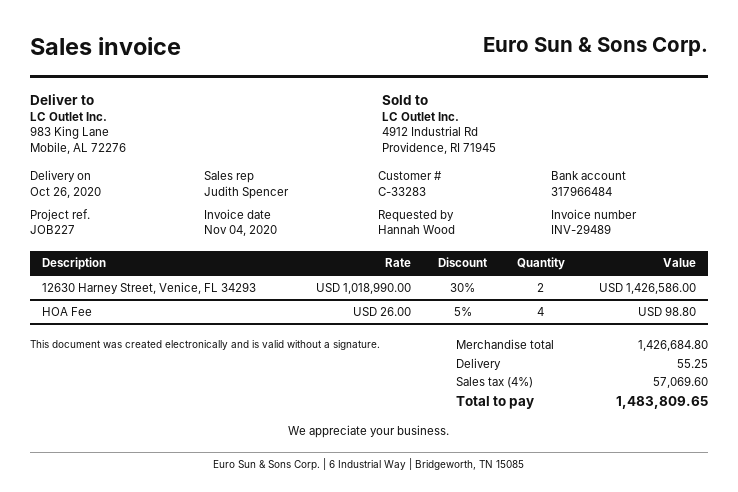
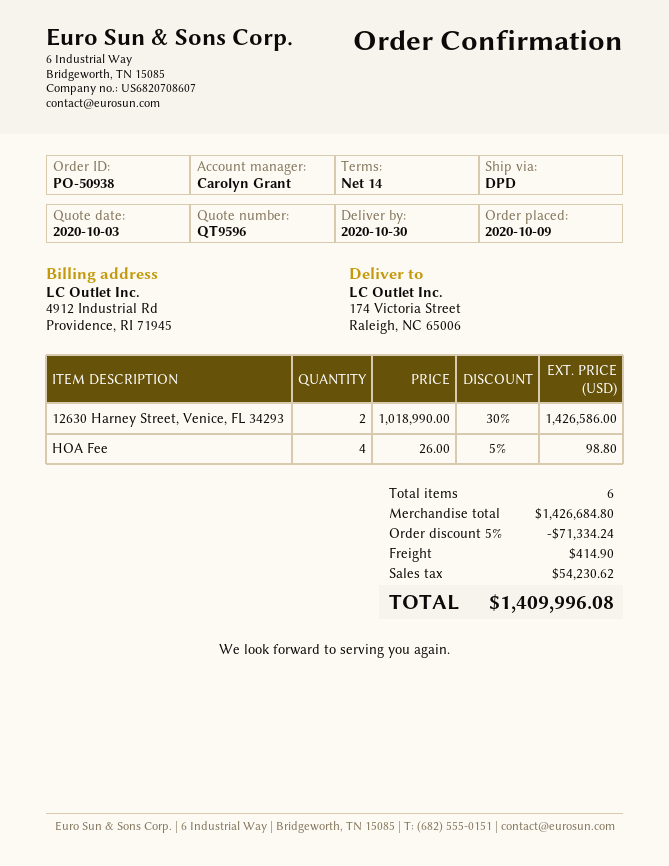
delivery date: 2020-10-26 -> 2020-10-30
sales rep: Judith Spencer -> Carolyn Grant
ship to: 983 King Lane, Mobile, AL 72276 -> 174 Victoria Street, Raleigh, NC 65006
discount: none -> 5% = 71334.24
shipping: 55.25 -> 414.90
tax: 57069.60 -> 54230.62
total: 1483809.65 -> 1409996.08

